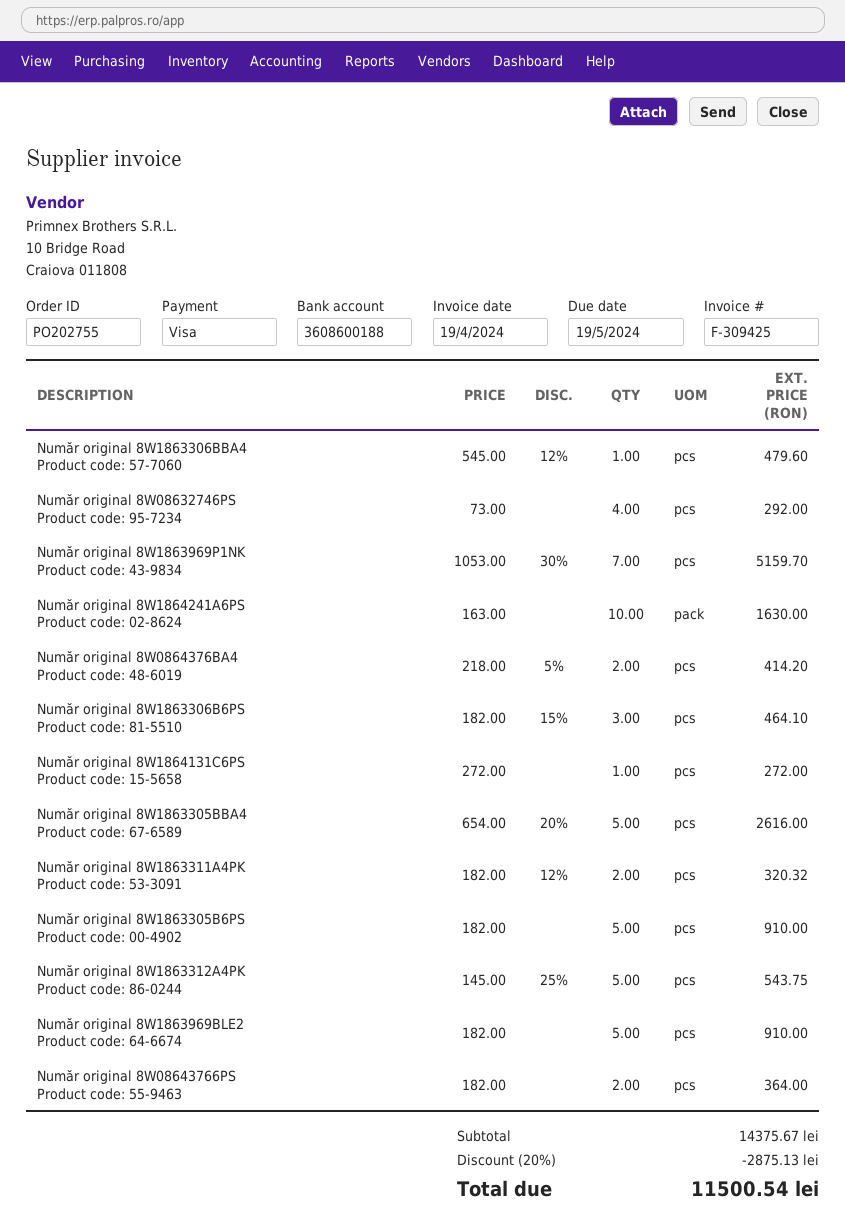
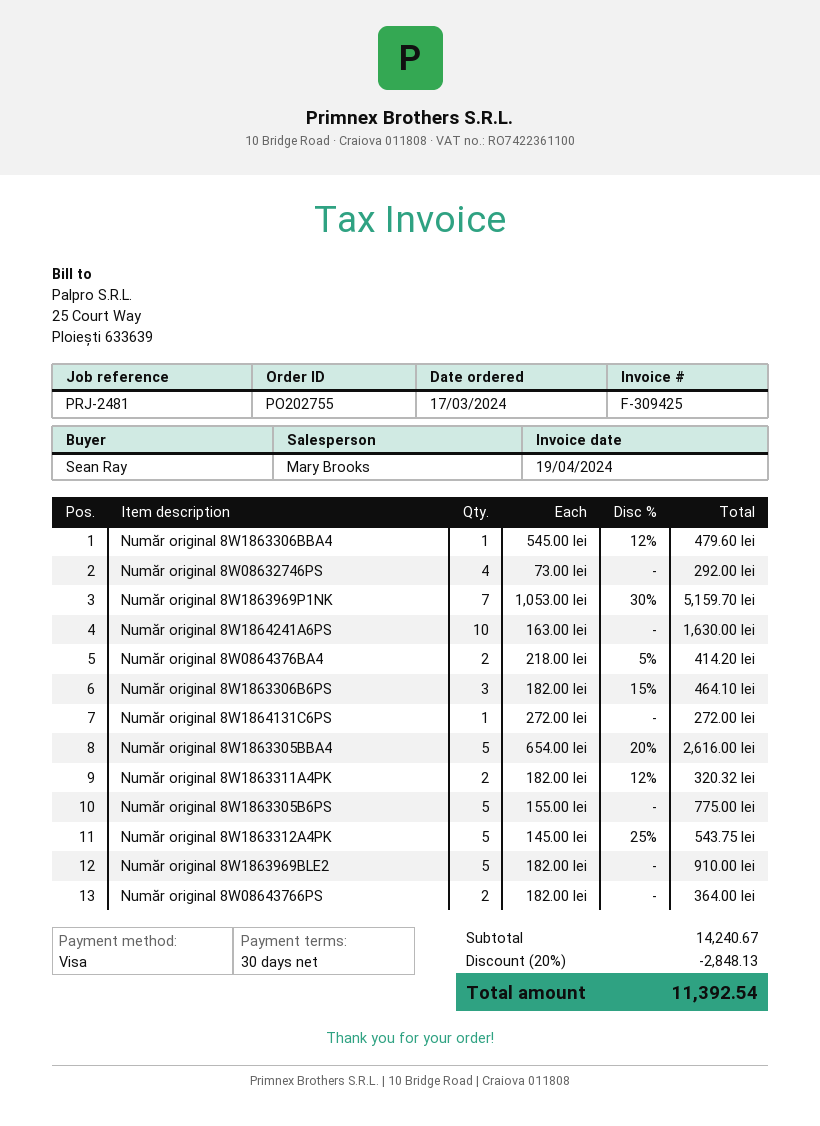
Număr original 8W1863305B6PS: 5 x 182.00 = 910.00 -> 5 x 155.00 = 775.00
subtotal: 14375.67 -> 14240.67
discount: 20% = 2875.13 -> 20% = 2848.13
total: 11500.54 -> 11392.54

